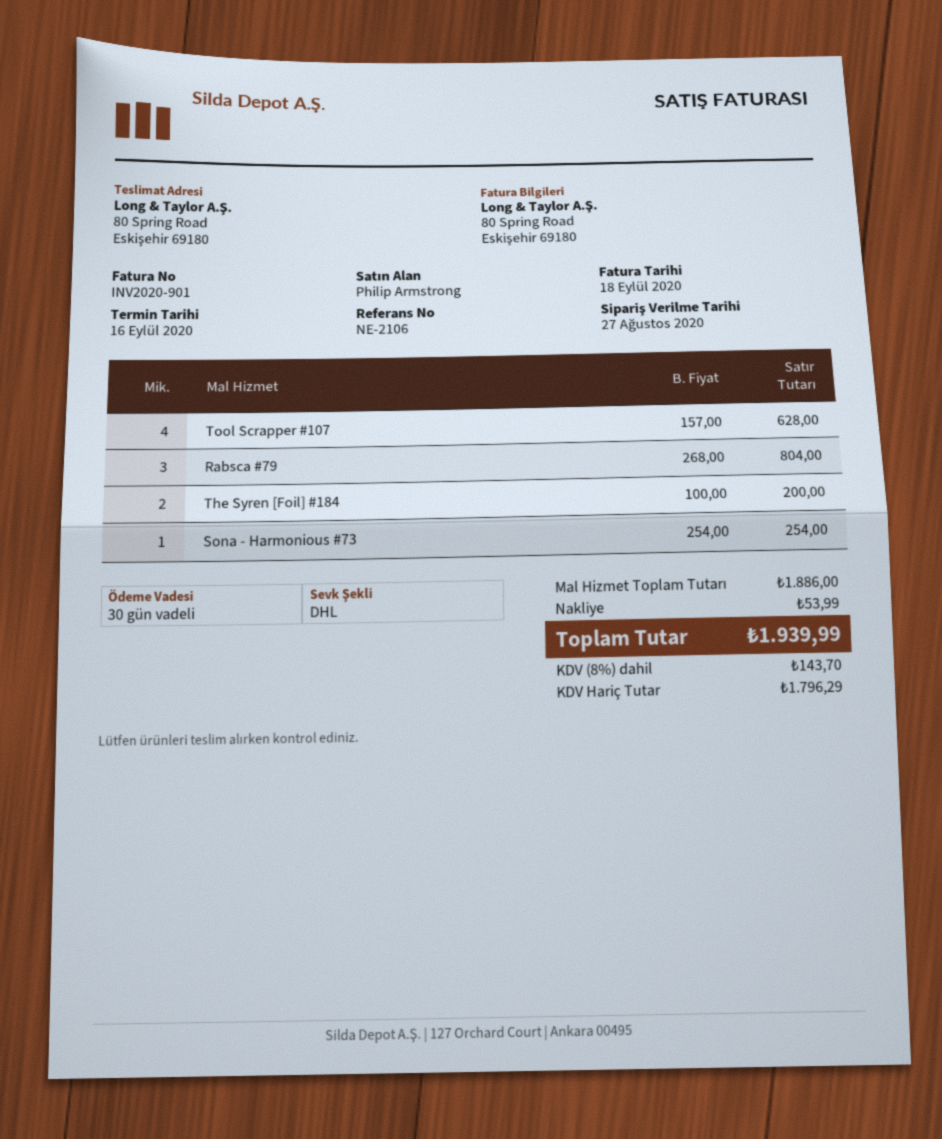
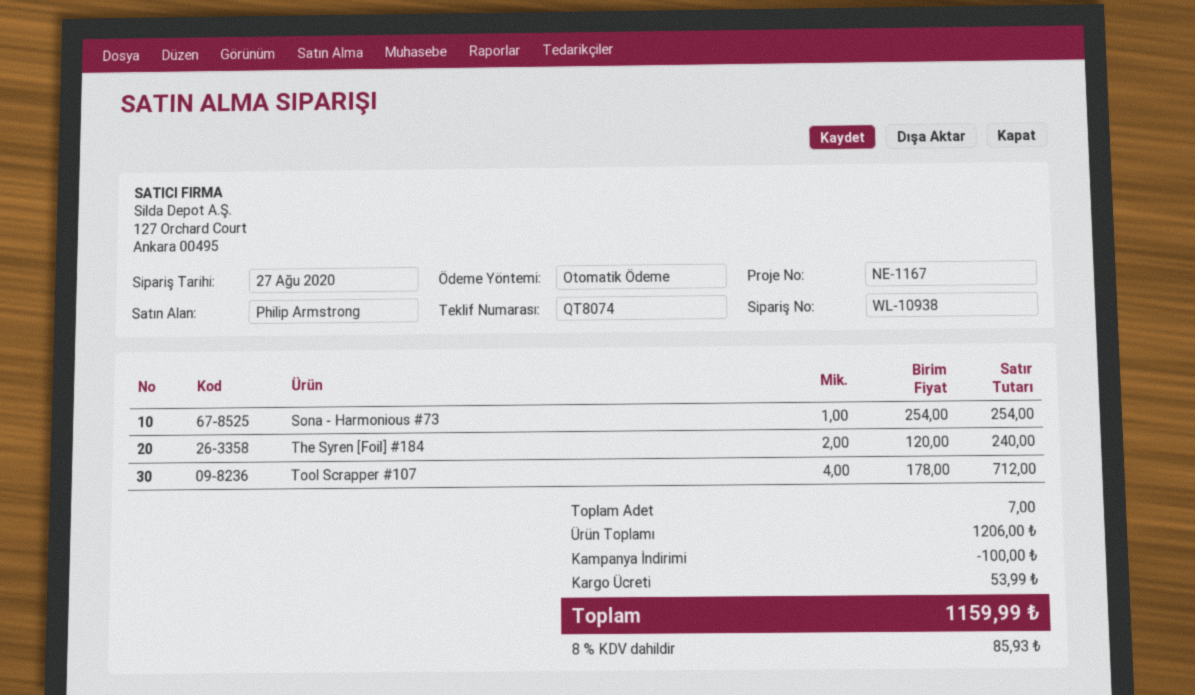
reference: NE-2106 -> NE-1167
Tool Scrapper #107: 4 x 157.00 = 628.00 -> 4 x 178.00 = 712.00
Rabsca #79: 3 x 268.00 = 804.00 -> none
The Syren [Foil] #184: 2 x 100.00 = 200.00 -> 2 x 120.00 = 240.00
subtotal: 1886.00 -> 1206.00
discount: none -> 100.00
tax: 8% = 143.70 -> 8% = 85.93
total: 1939.99 -> 1159.99

